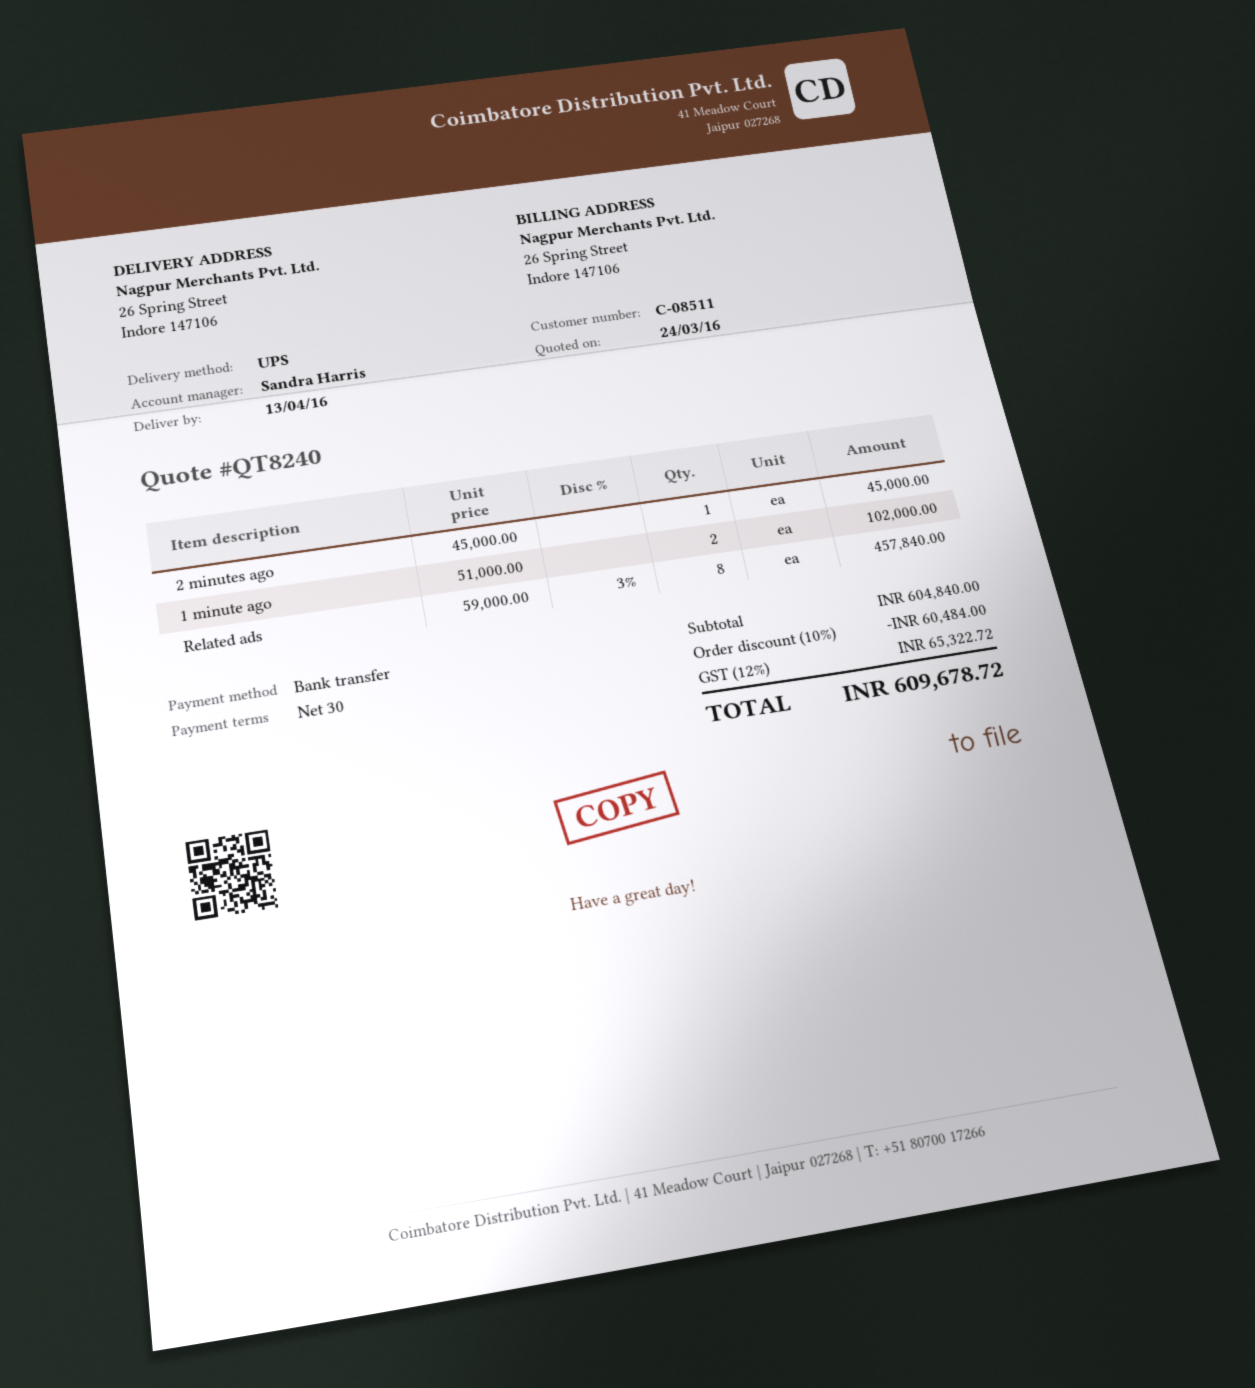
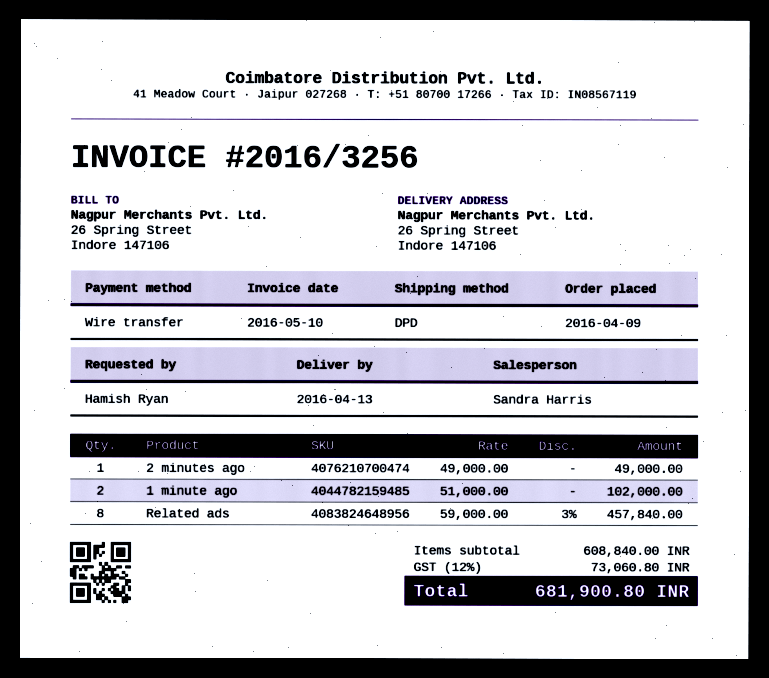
shipping method: UPS -> DPD
2 minutes ago: 1 x 45000.00 = 45000.00 -> 1 x 49000.00 = 49000.00
subtotal: 604840.00 -> 608840.00
discount: 10% = 60484.00 -> none
tax: 12% = 65322.72 -> 12% = 73060.80
total: 609678.72 -> 681900.80

